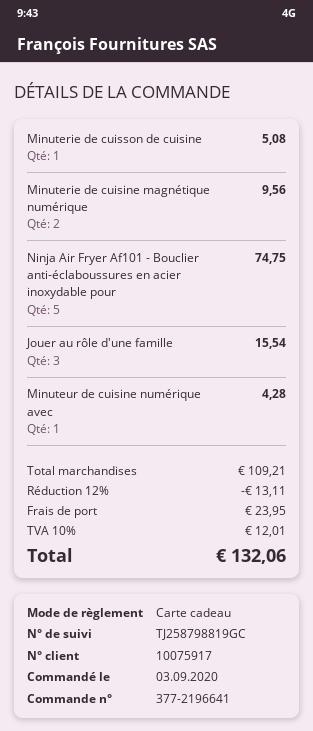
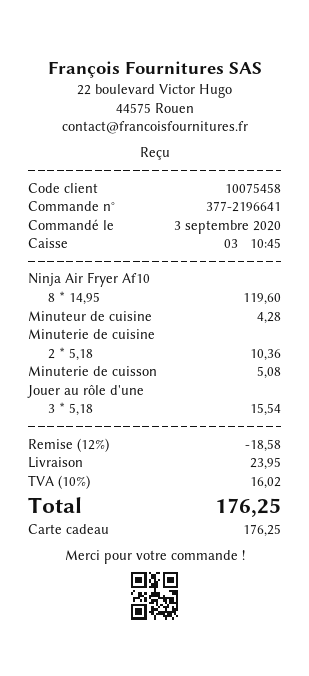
customer number: 10075917 -> 10075458
Minuterie de cuisine magnétique numérique: 2 for 9.56 -> 2 for 10.36
Ninja Air Fryer Af101 - Bouclier anti-éclaboussures en acier inoxydable pour: 5 for 74.75 -> 8 for 119.60
discount: 12% = 13.11 -> 12% = 18.58
tax: 10% = 12.01 -> 10% = 16.02
total: 132.06 -> 176.25

